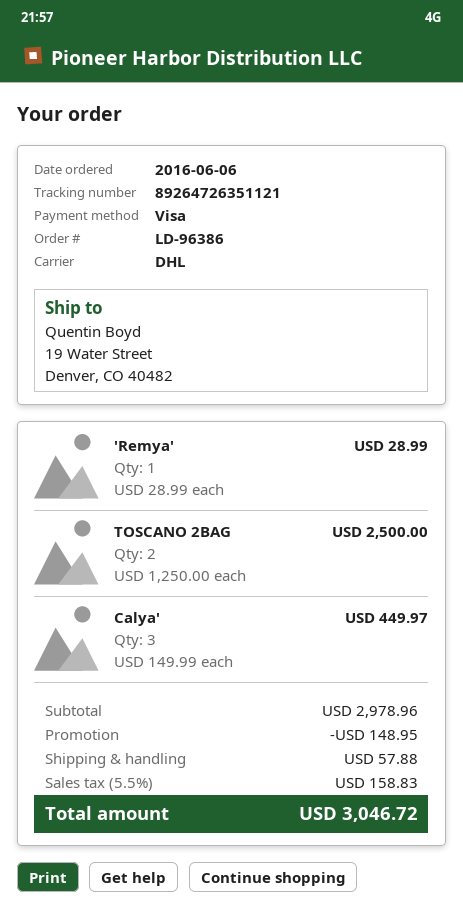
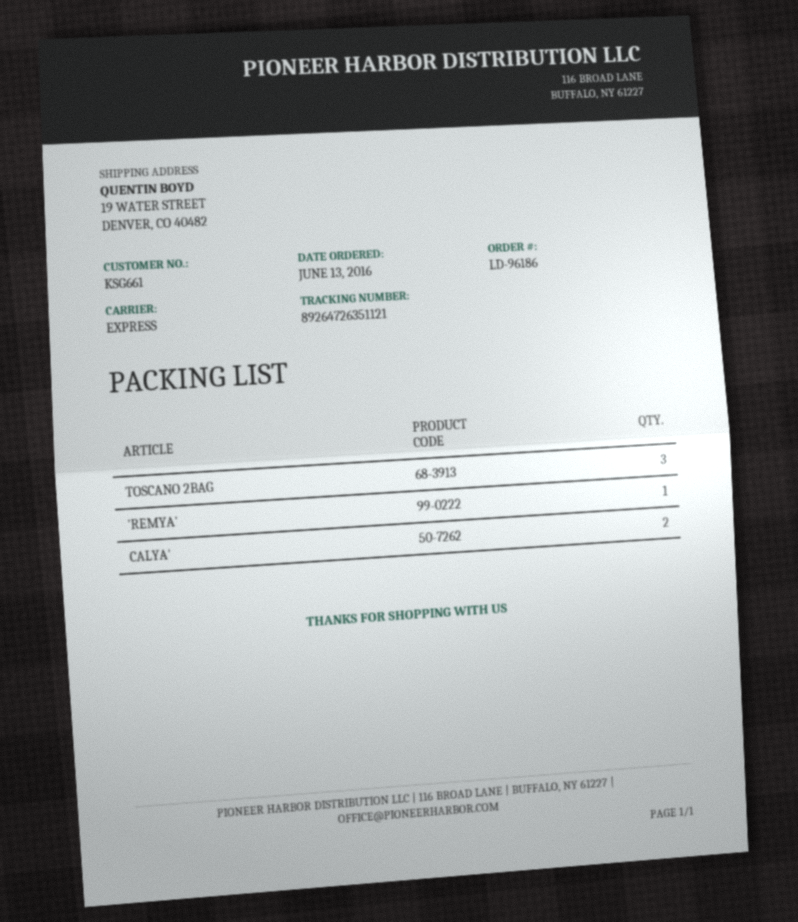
order number: LD-96386 -> LD-96186
order date: 2016-06-06 -> 2016-06-13
shipping method: DHL -> express
TOSCANO 2BAG: 2 -> 3
Calya': 3 -> 2

